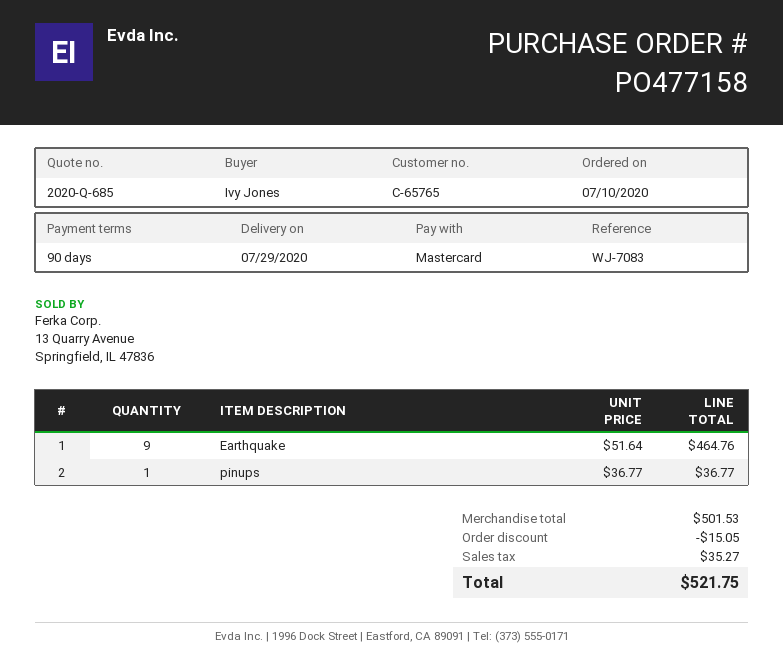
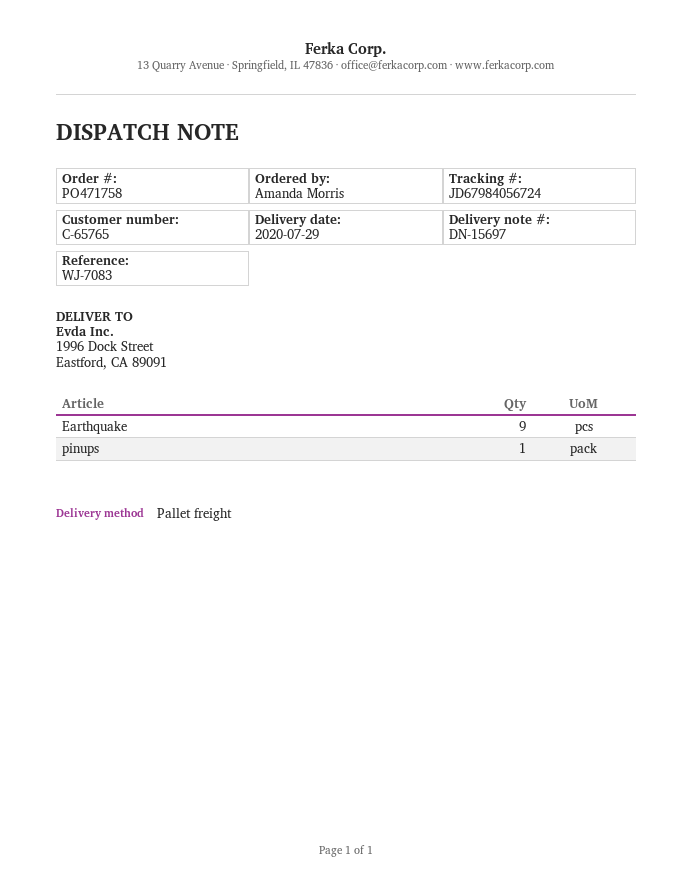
order number: PO477158 -> PO471758
ordered by: Ivy Jones -> Amanda Morris

